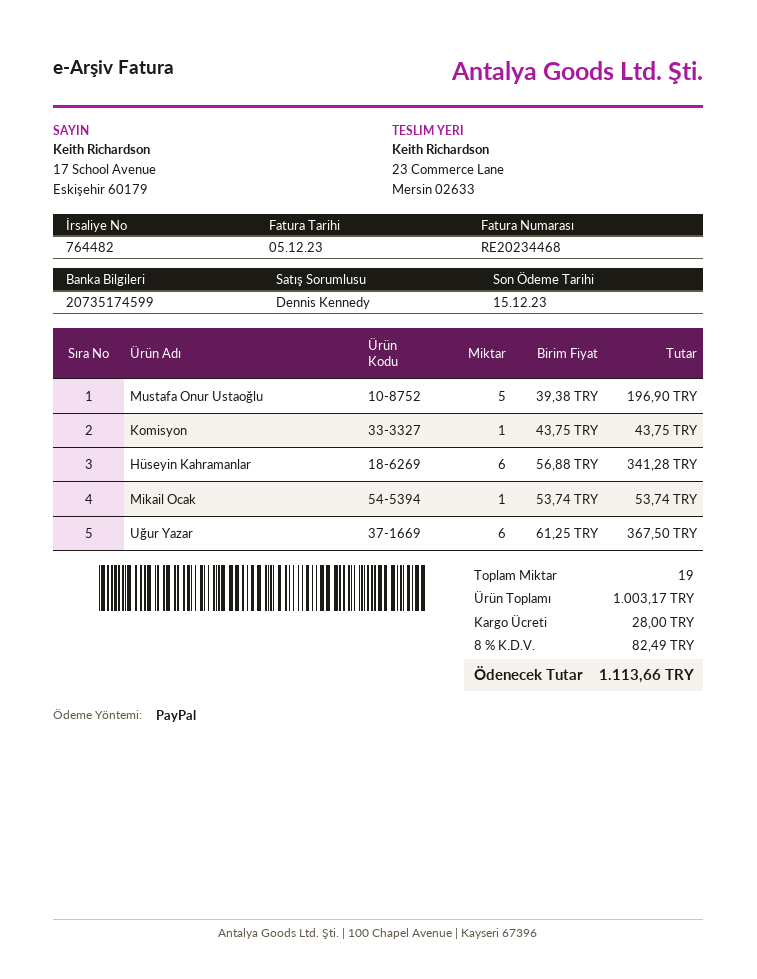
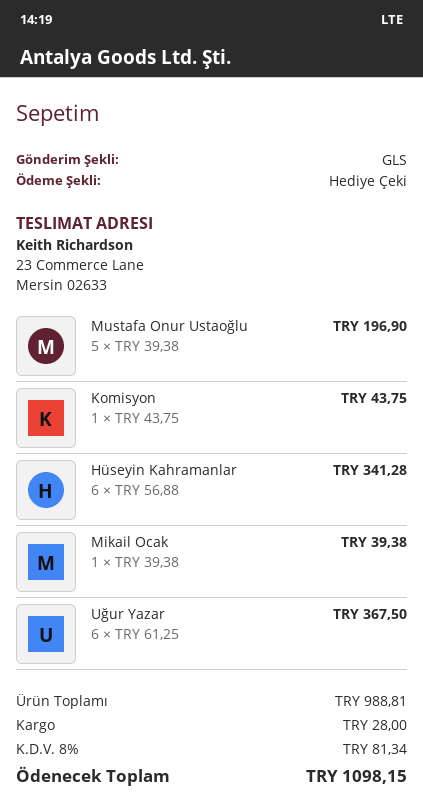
payment method: PayPal -> gift card
Mikail Ocak: 1 x 53.74 = 53.74 -> 1 x 39.38 = 39.38
subtotal: 1003.17 -> 988.81
tax: 8% = 82.49 -> 8% = 81.34
total: 1113.66 -> 1098.15

